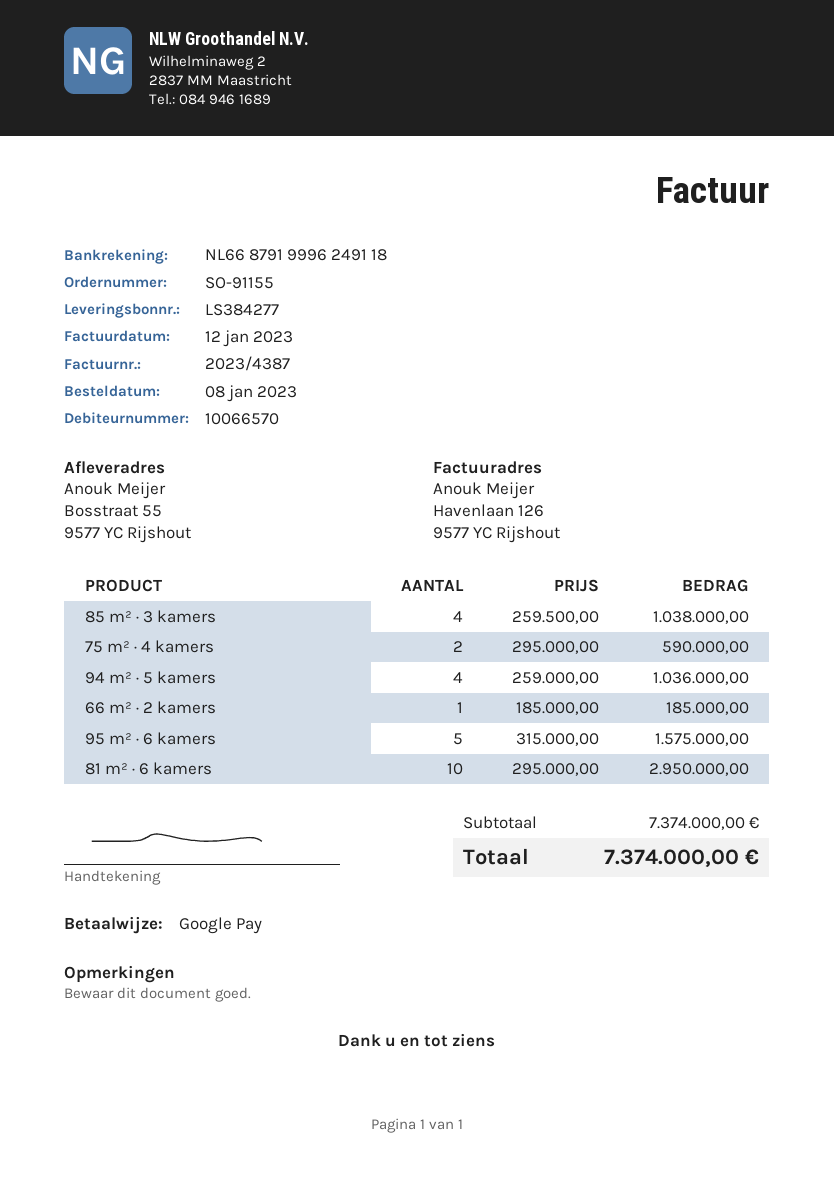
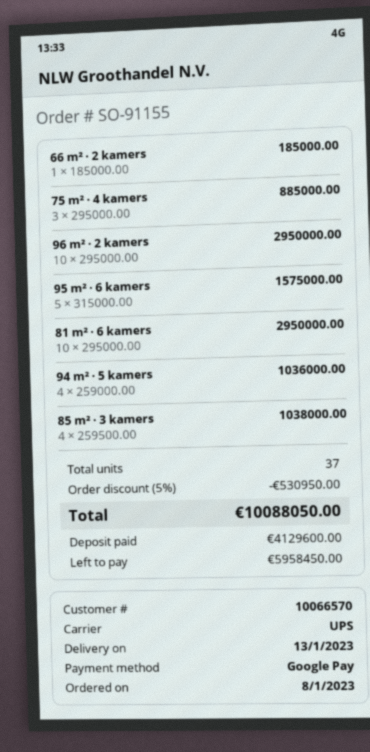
75 m² · 4 kamers: 2 x 295000.00 = 590000.00 -> 3 x 295000.00 = 885000.00
96 m² · 2 kamers: none -> 10 x 295000.00 = 2950000.00
discount: none -> 5% = 530950.00
total: 7374000.00 -> 10088050.00

